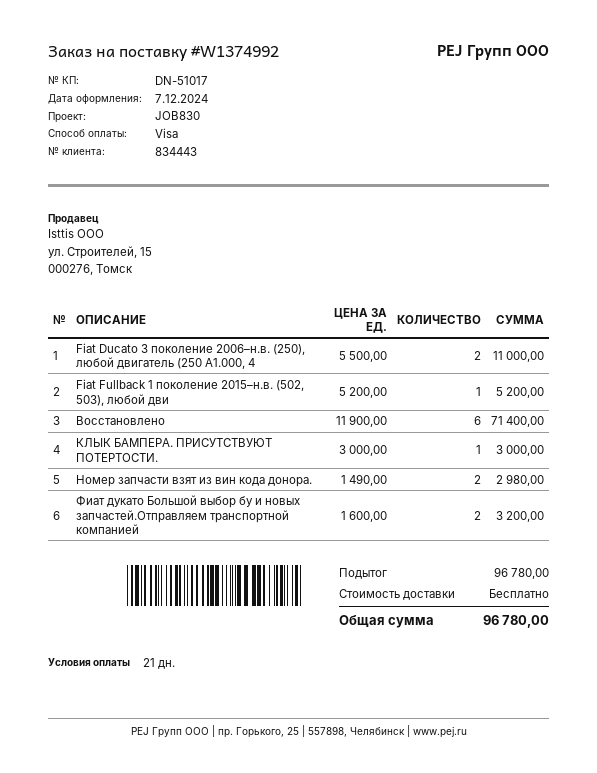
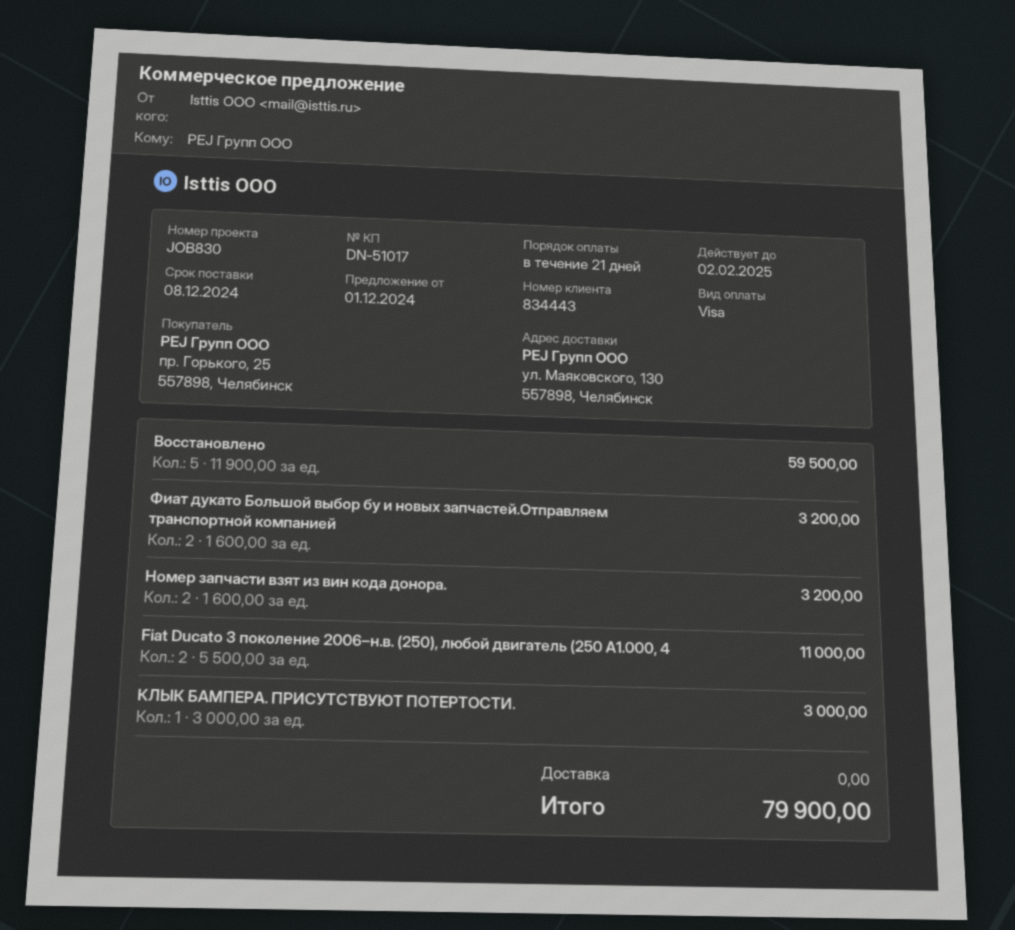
Fiat Fullback 1 поколение 2015–н.в. (502, 503), любой дви: 1 x 5200.00 = 5200.00 -> none
Восстановлено: 6 x 11900.00 = 71400.00 -> 5 x 11900.00 = 59500.00
Номер запчасти взят из вин кода донора.: 2 x 1490.00 = 2980.00 -> 2 x 1600.00 = 3200.00
total: 96780.00 -> 79900.00

